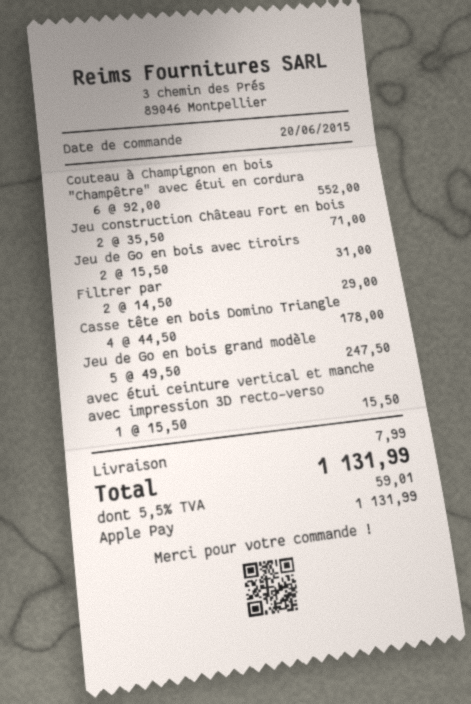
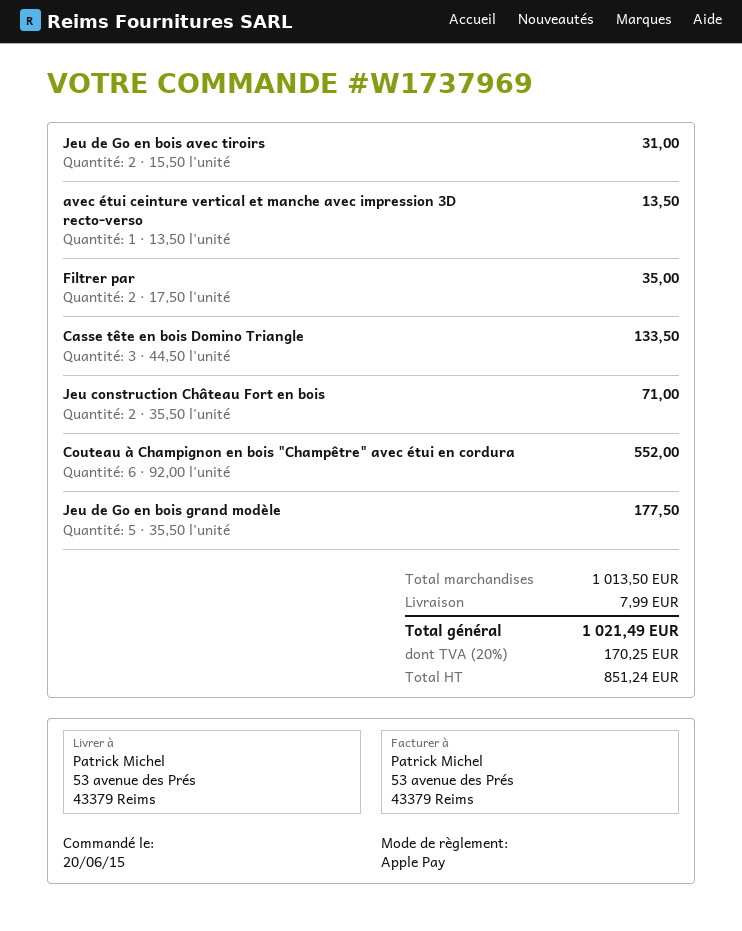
Filtrer par: 2 x 14.50 = 29.00 -> 2 x 17.50 = 35.00
Casse tête en bois Domino Triangle: 4 x 44.50 = 178.00 -> 3 x 44.50 = 133.50
Jeu de Go en bois grand modèle: 5 x 49.50 = 247.50 -> 5 x 35.50 = 177.50
avec étui ceinture vertical et manche avec impression 3D recto-verso: 1 x 15.50 = 15.50 -> 1 x 13.50 = 13.50
tax: 5.5% = 59.01 -> 20% = 170.25
total: 1131.99 -> 1021.49

